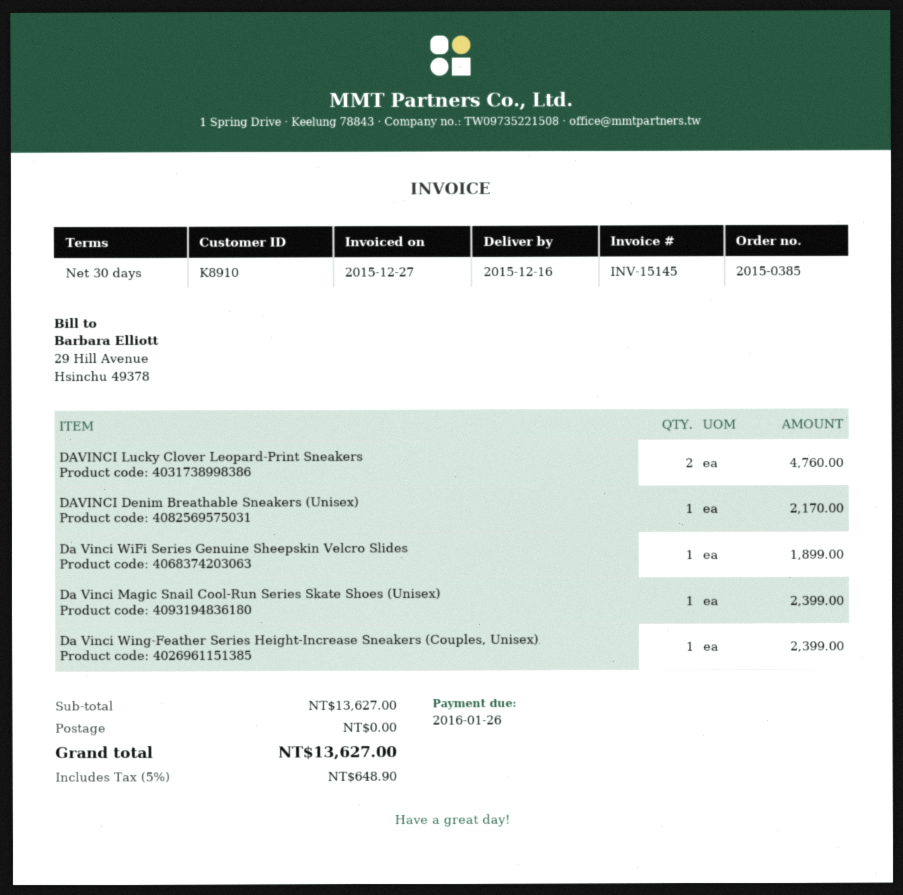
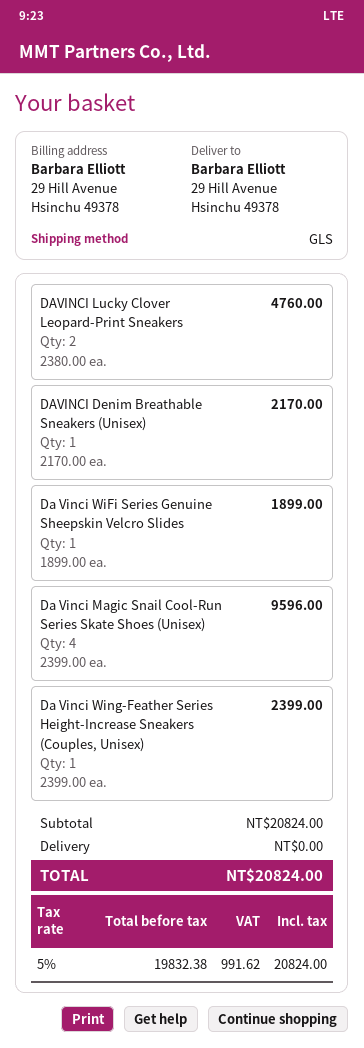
Da Vinci Magic Snail Cool-Run Series Skate Shoes (Unisex): 1 for 2399.00 -> 4 for 9596.00
subtotal: 13627.00 -> 20824.00
tax: 5% = 648.90 -> 5% = 991.62
total: 13627.00 -> 20824.00

